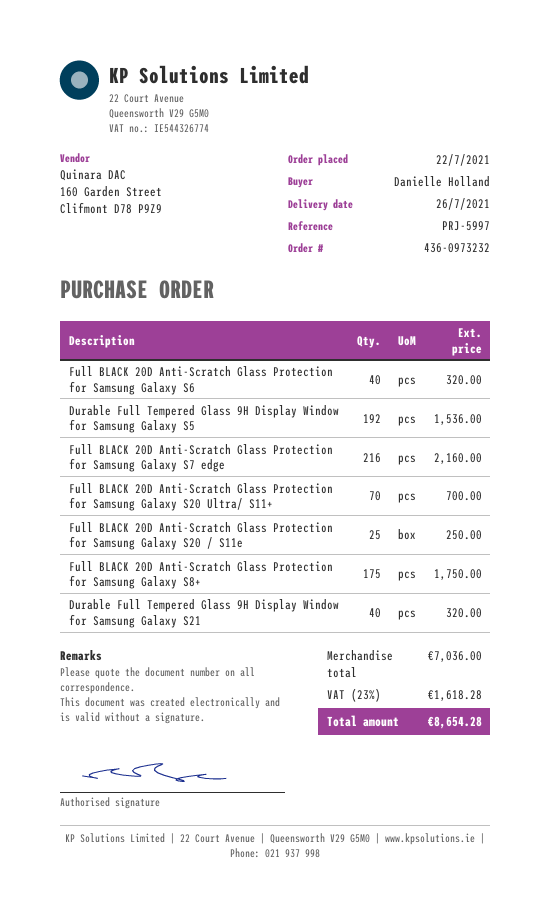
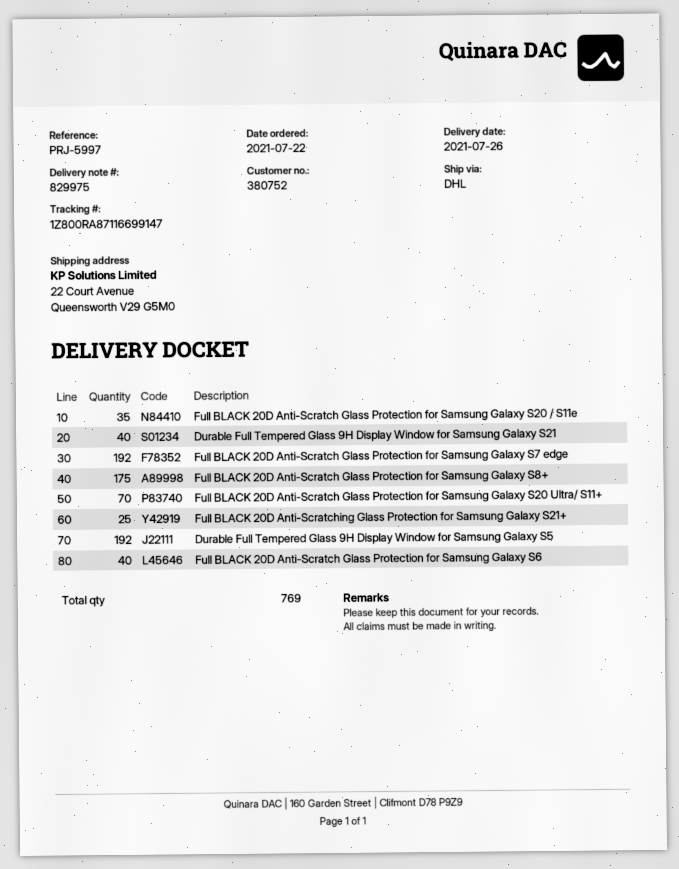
Full BLACK 20D Anti-Scratch Glass Protection for Samsung Galaxy S7 edge: 216 -> 192
Full BLACK 20D Anti-Scratch Glass Protection for Samsung Galaxy S20 / S11e: 25 -> 35
Full BLACK 20D Anti-Scratching Glass Protection for Samsung Galaxy S21+: none -> 25

